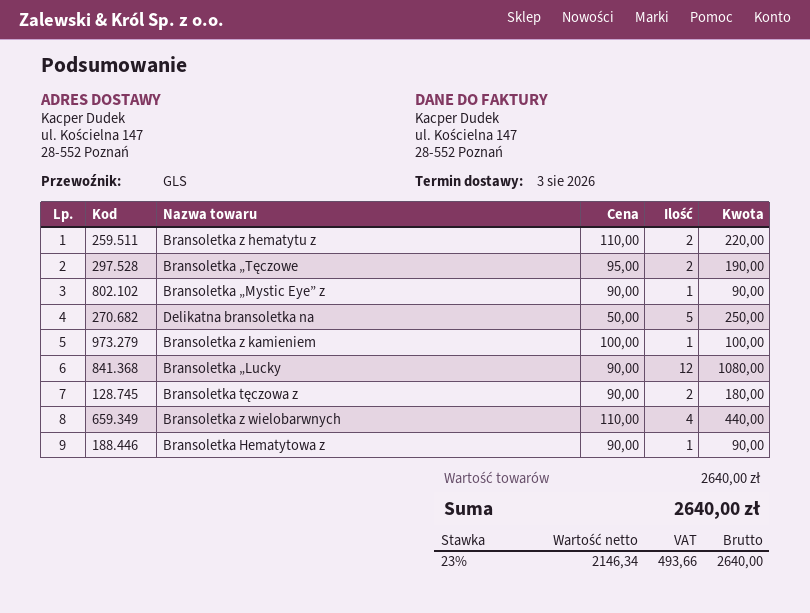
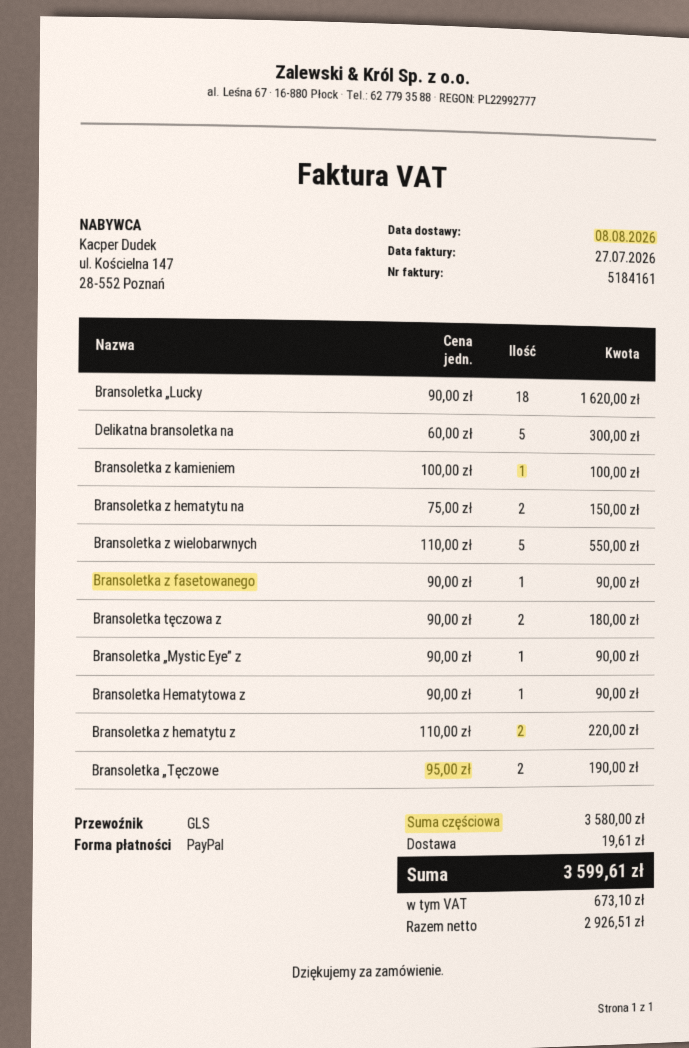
delivery date: 2026-08-03 -> 2026-08-08
Delikatna bransoletka na: 5 x 50.00 = 250.00 -> 5 x 60.00 = 300.00
Bransoletka „Lucky: 12 x 90.00 = 1080.00 -> 18 x 90.00 = 1620.00
Bransoletka z wielobarwnych: 4 x 110.00 = 440.00 -> 5 x 110.00 = 550.00
Bransoletka z hematytu na: none -> 2 x 75.00 = 150.00
Bransoletka z fasetowanego: none -> 1 x 90.00 = 90.00
subtotal: 2640.00 -> 3580.00
shipping: none -> 19.61
net: 2146.34 -> 2926.51
tax: 493.66 -> 673.10
total: 2640.00 -> 3599.61

